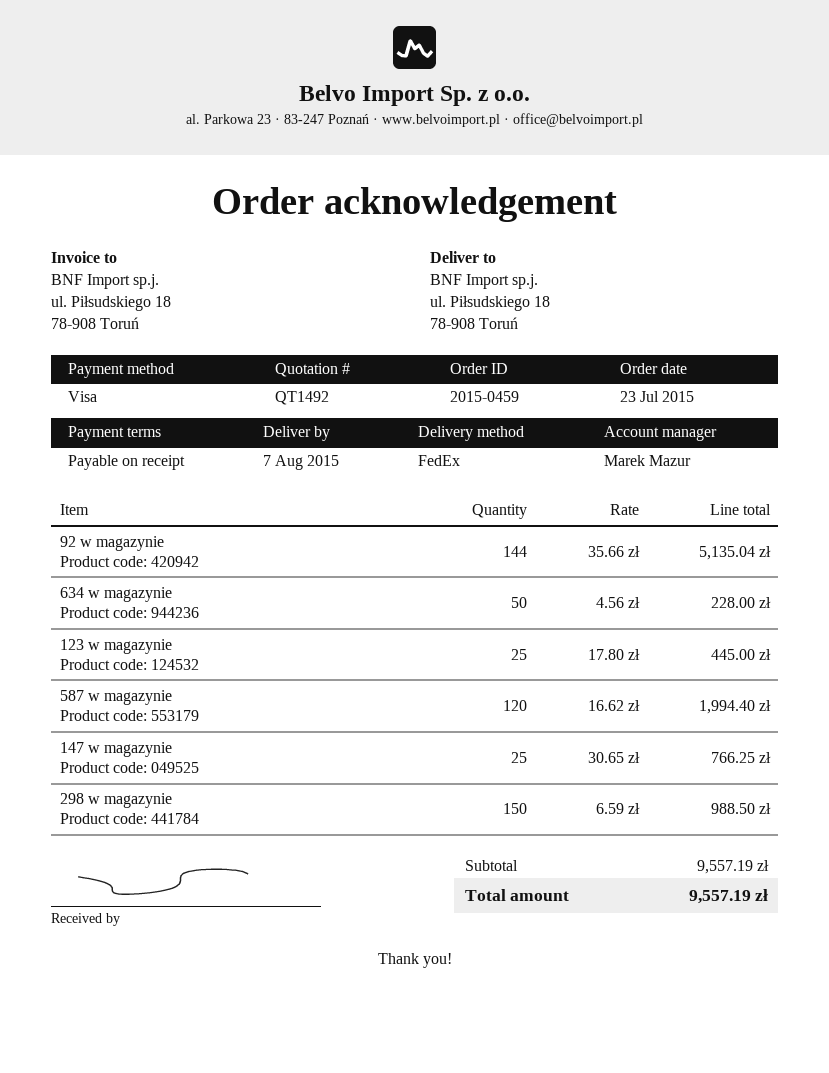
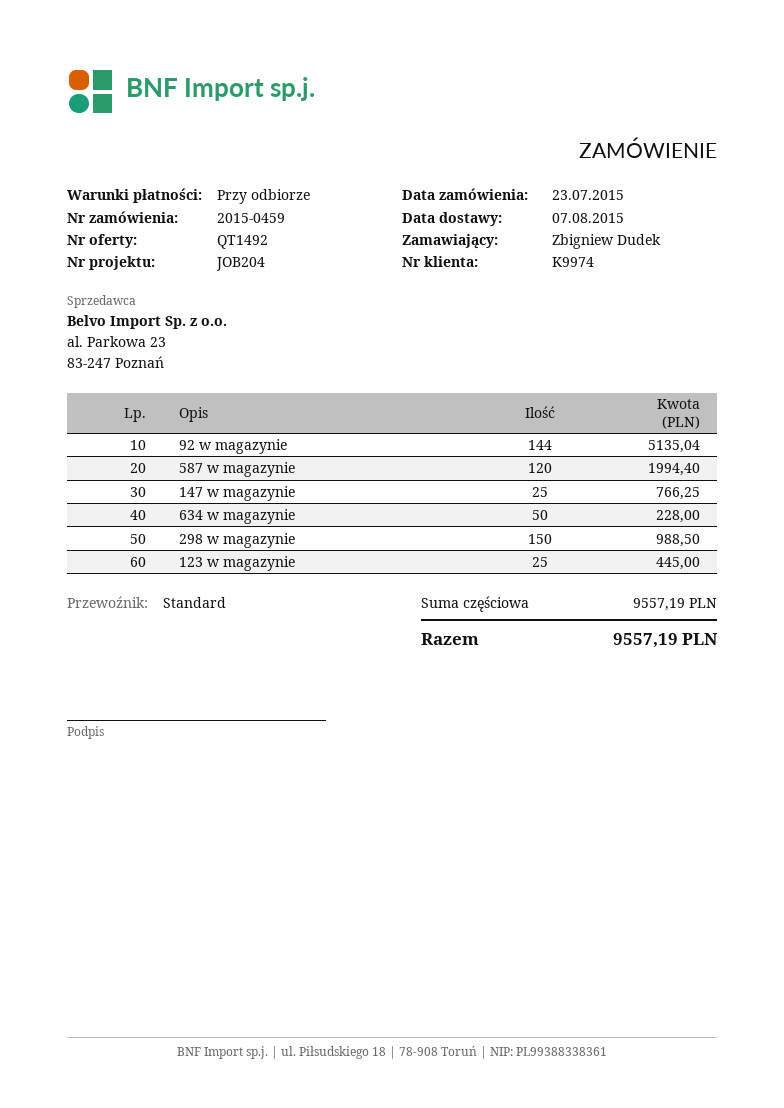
shipping method: FedEx -> standard

